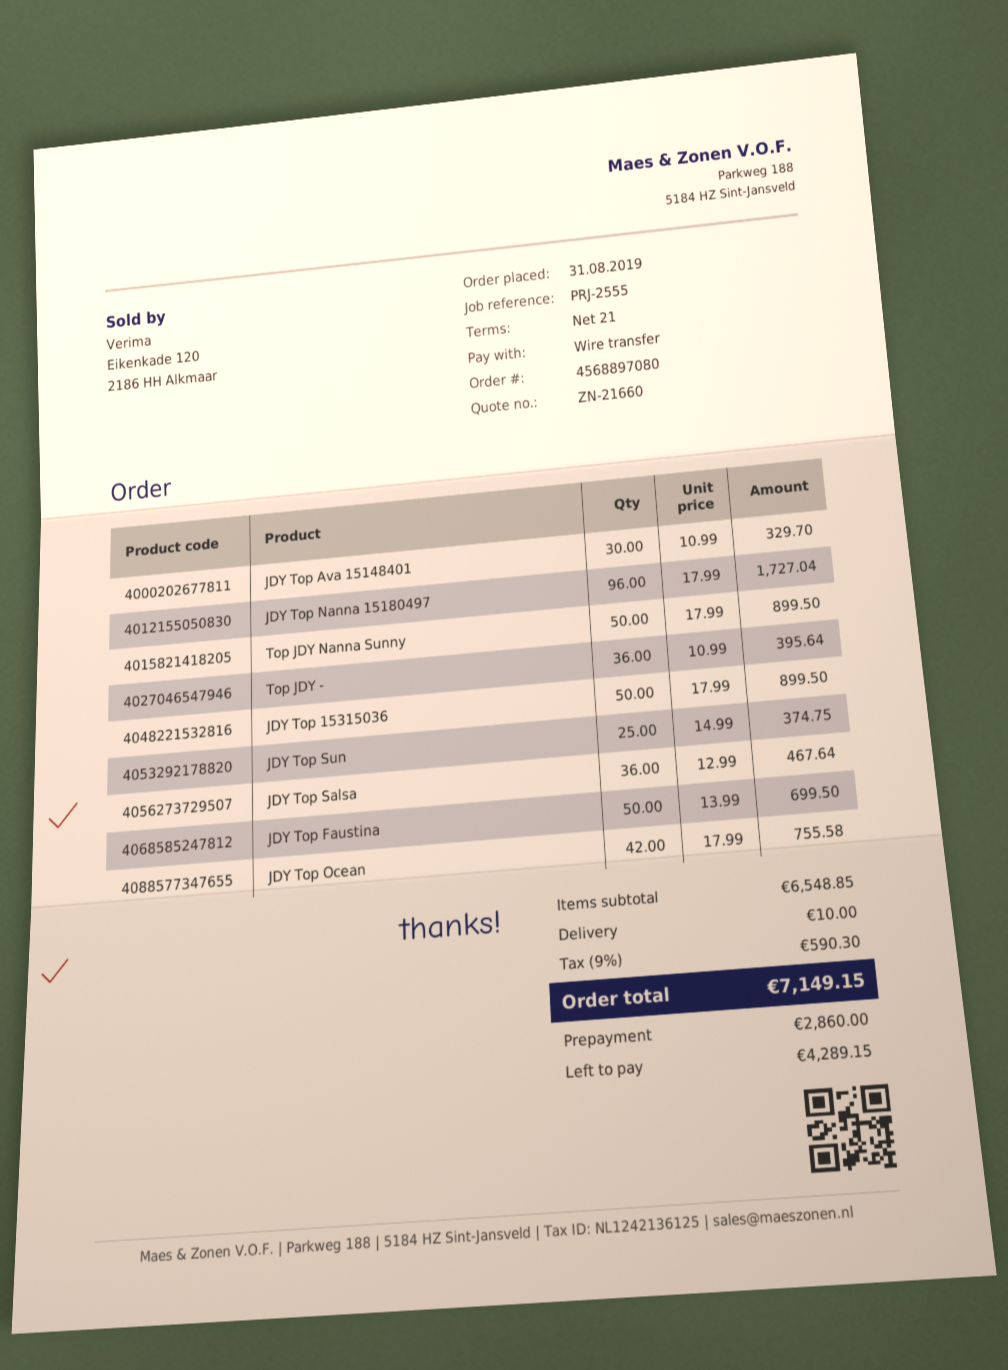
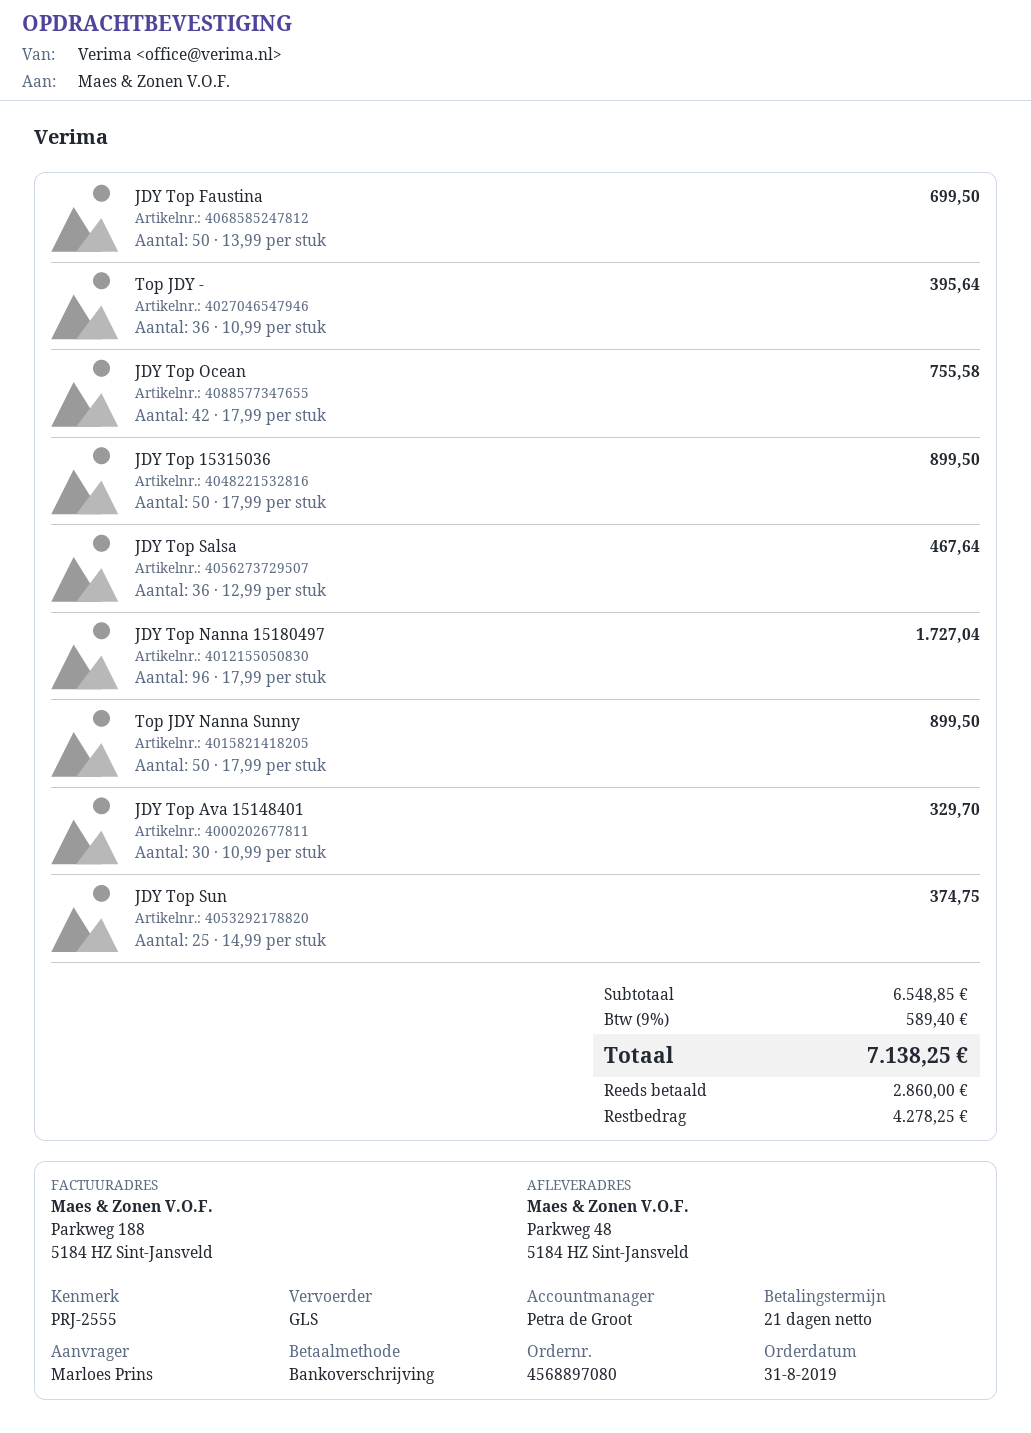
shipping: 10.00 -> none
tax: 9% = 590.30 -> 9% = 589.40
total: 7149.15 -> 7138.25
balance: 4289.15 -> 4278.25

